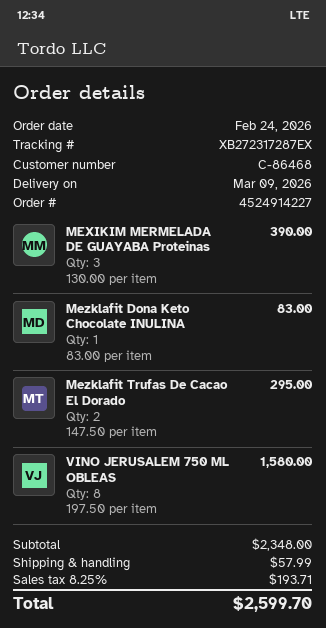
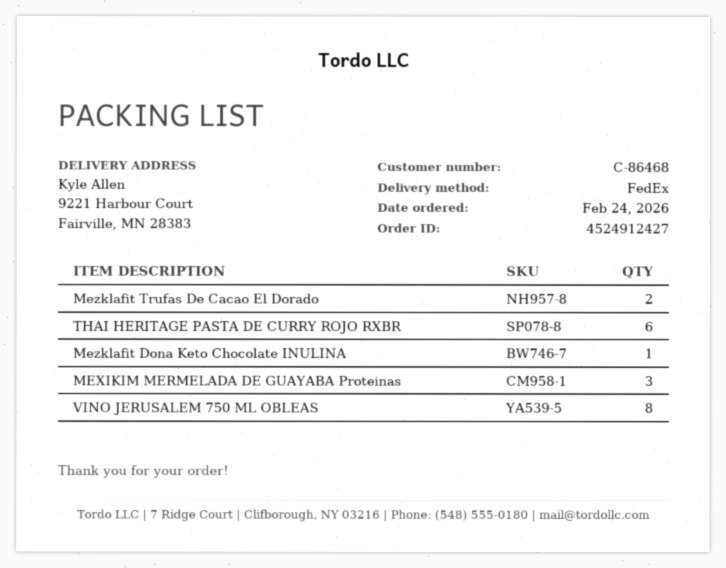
order number: 4524914227 -> 4524912427
THAI HERITAGE PASTA DE CURRY ROJO RXBR: none -> 6

